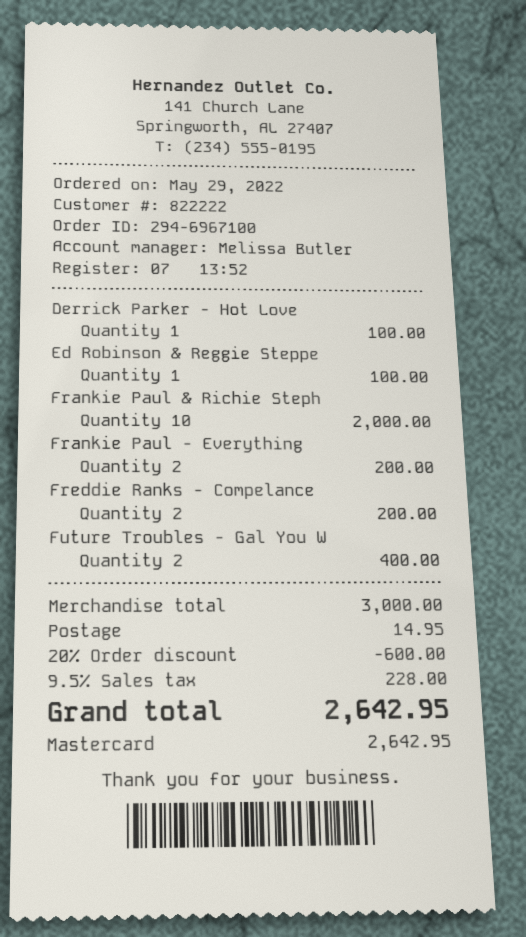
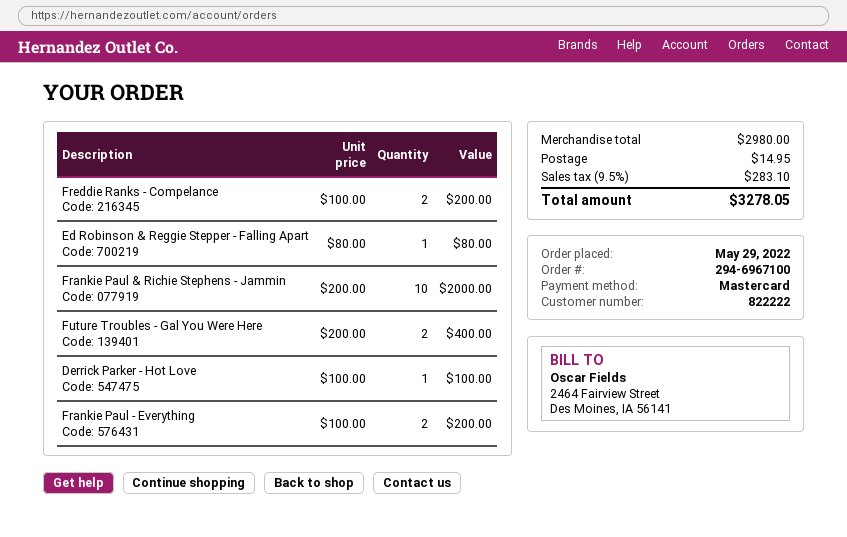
Ed Robinson & Reggie Steppe: 1 for 100.00 -> 1 for 80.00
subtotal: 3000.00 -> 2980.00
discount: 20% = 600.00 -> none
tax: 9.5% = 228.00 -> 9.5% = 283.10
total: 2642.95 -> 3278.05

